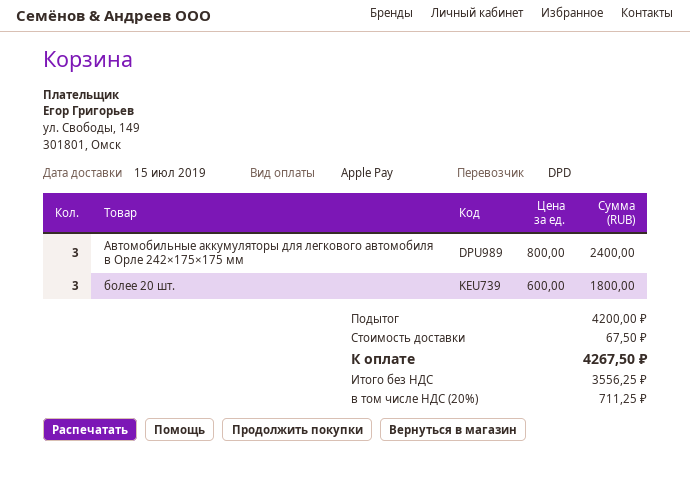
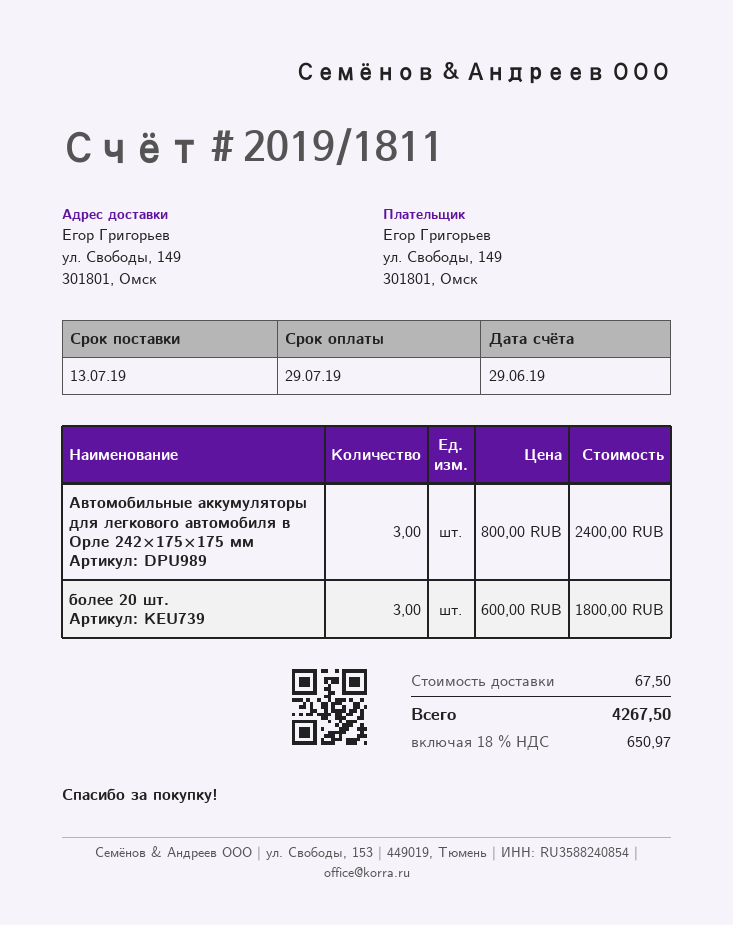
delivery date: 2019-07-15 -> 2019-07-13
tax: 20% = 711.25 -> 18% = 650.97

